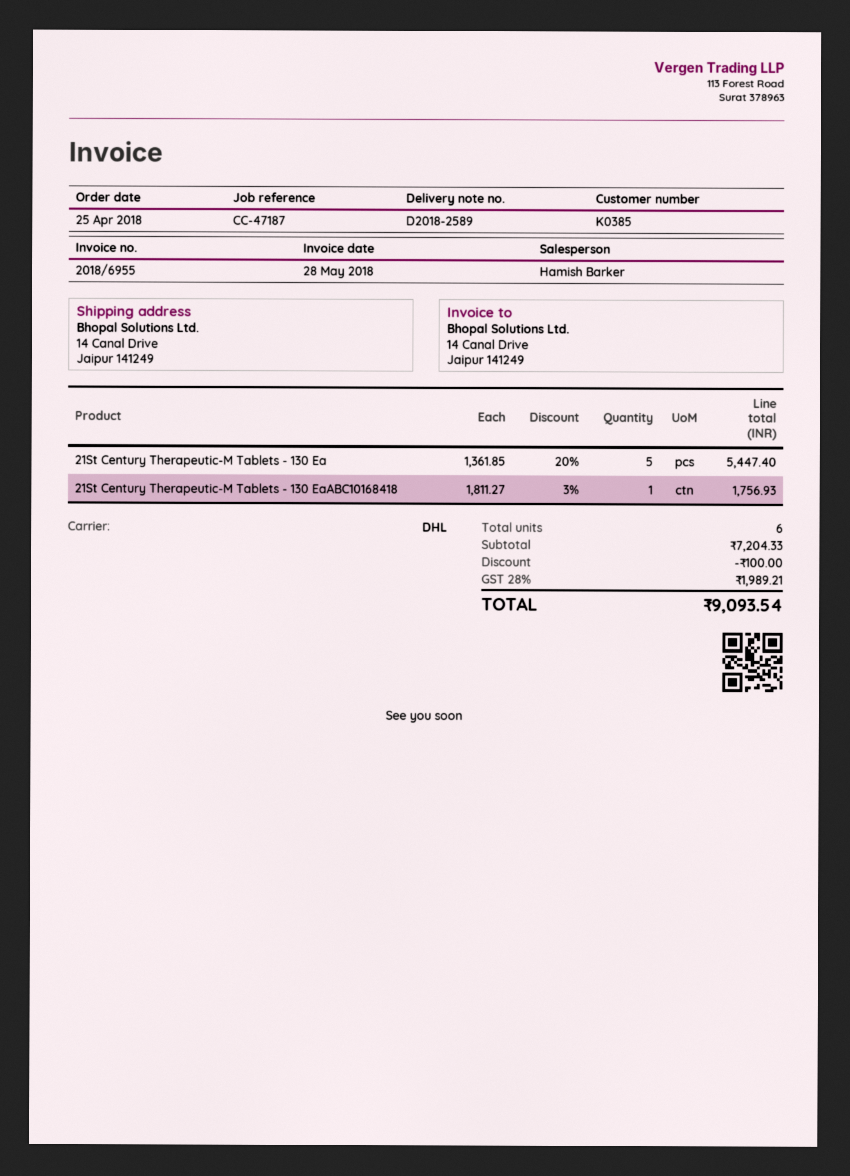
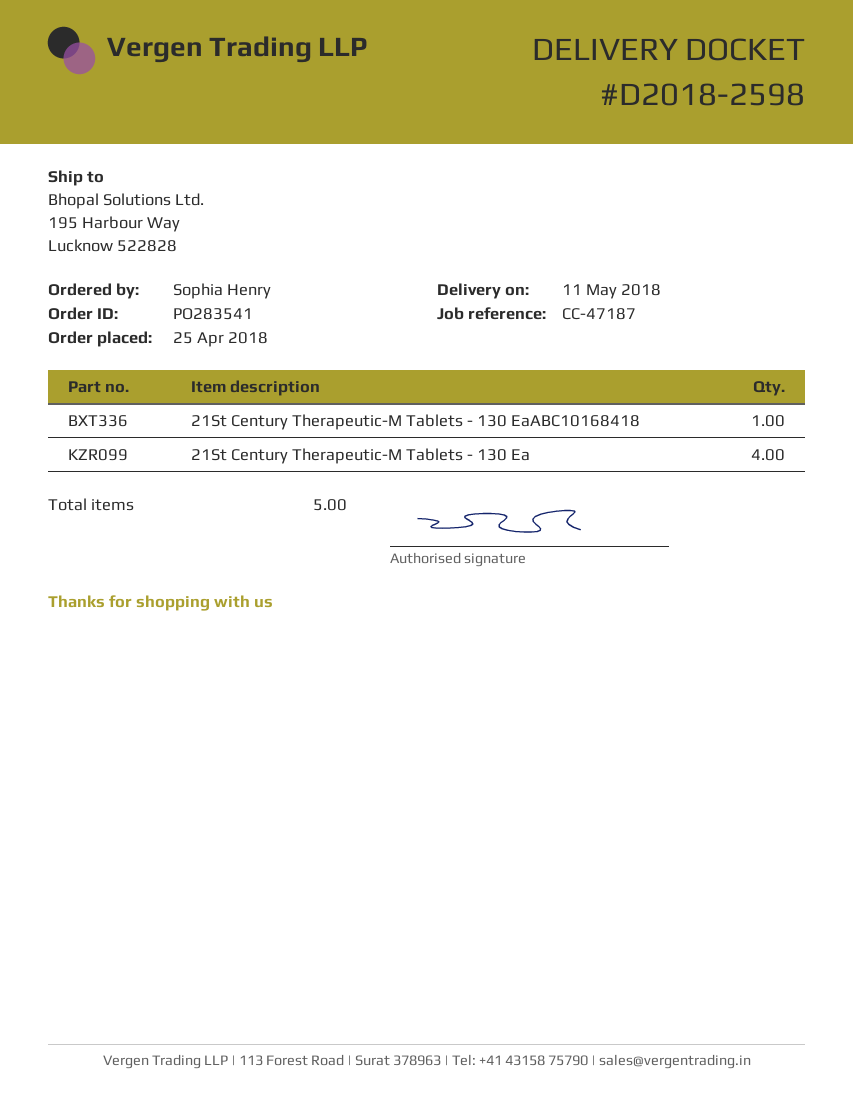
delivery note number: D2018-2589 -> D2018-2598
ship to: 14 Canal Drive, Jaipur 141249 -> 195 Harbour Way, Lucknow 522828
21St Century Therapeutic-M Tablets - 130 Ea: 5 -> 4
total quantity: 6 -> 5

